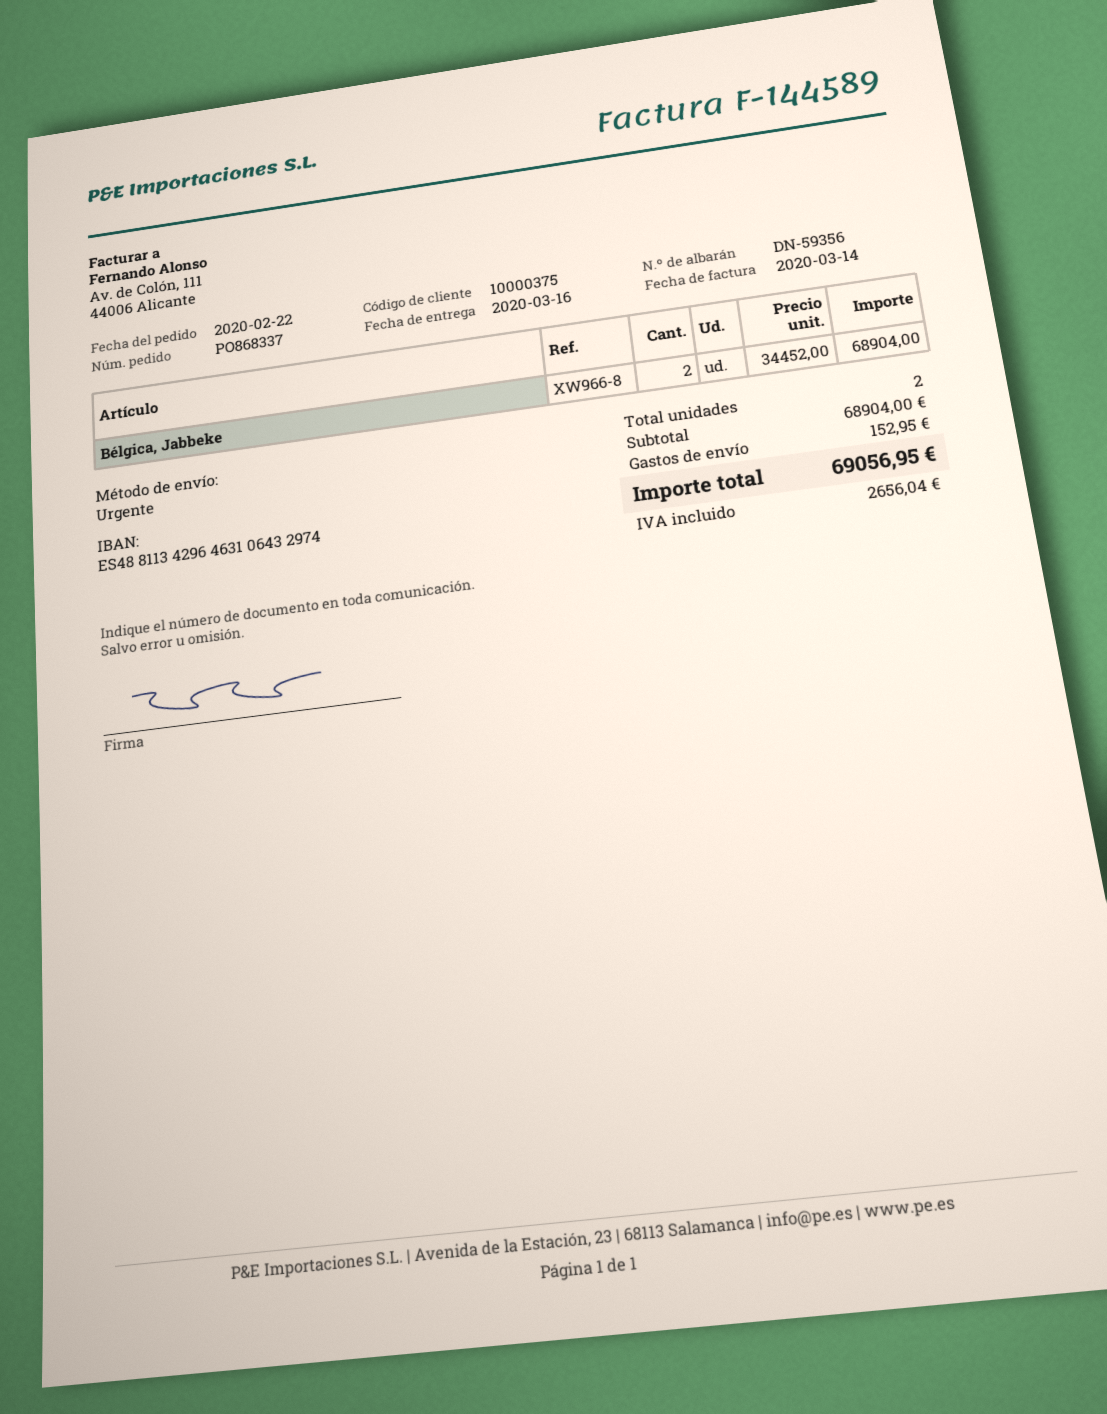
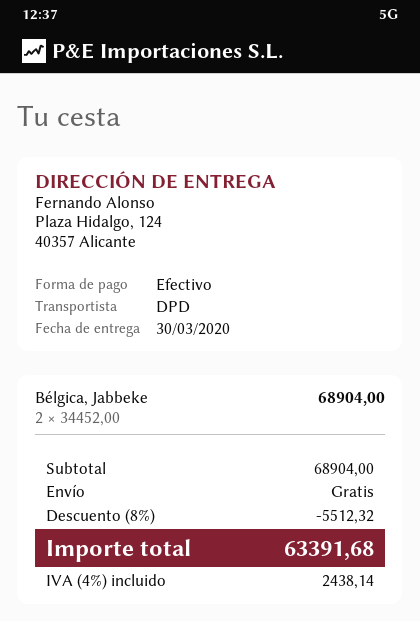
delivery date: 2020-03-16 -> 2020-03-30
shipping method: express -> DPD
discount: none -> 8% = 5512.32
shipping: 152.95 -> 0.00
tax: 2656.04 -> 2438.14
total: 69056.95 -> 63391.68

